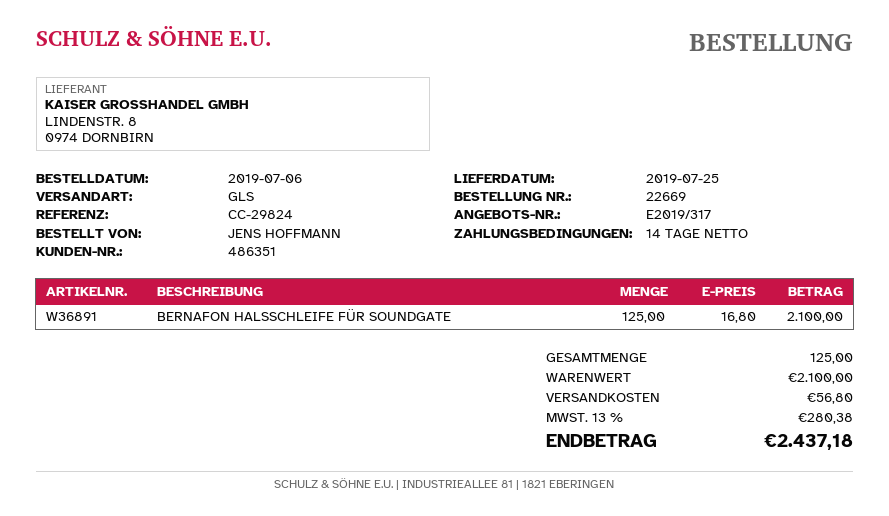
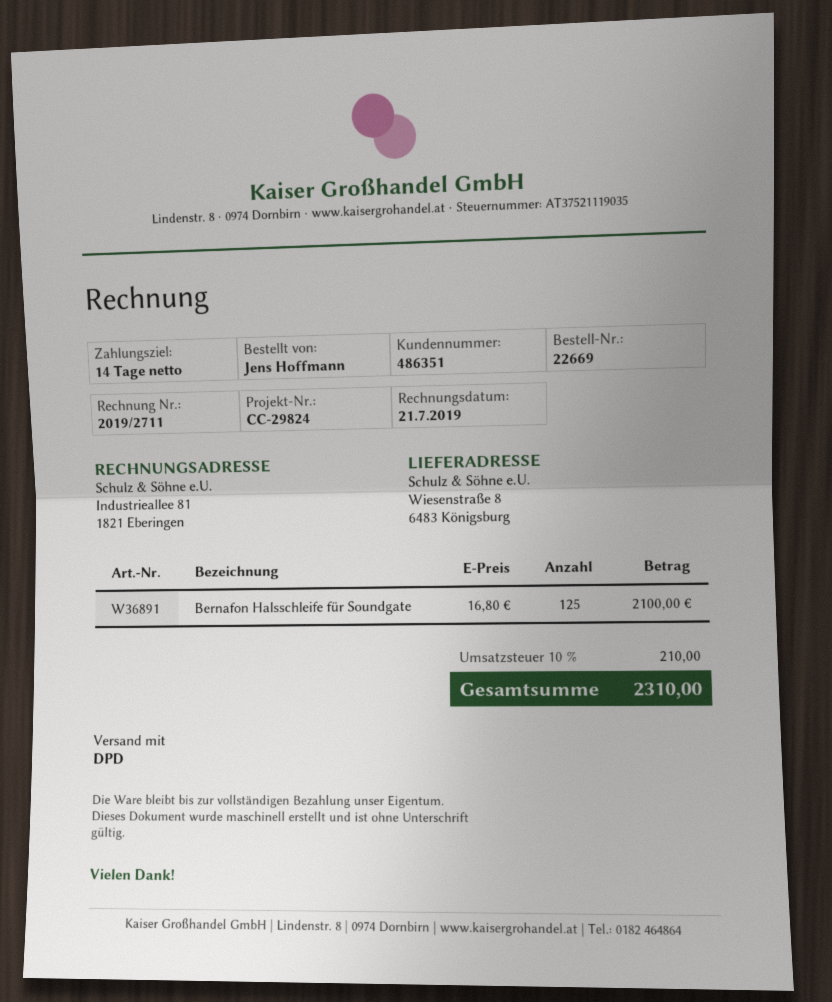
shipping method: GLS -> DPD
shipping: 56.80 -> none
tax: 13% = 280.38 -> 10% = 210.00
total: 2437.18 -> 2310.00

